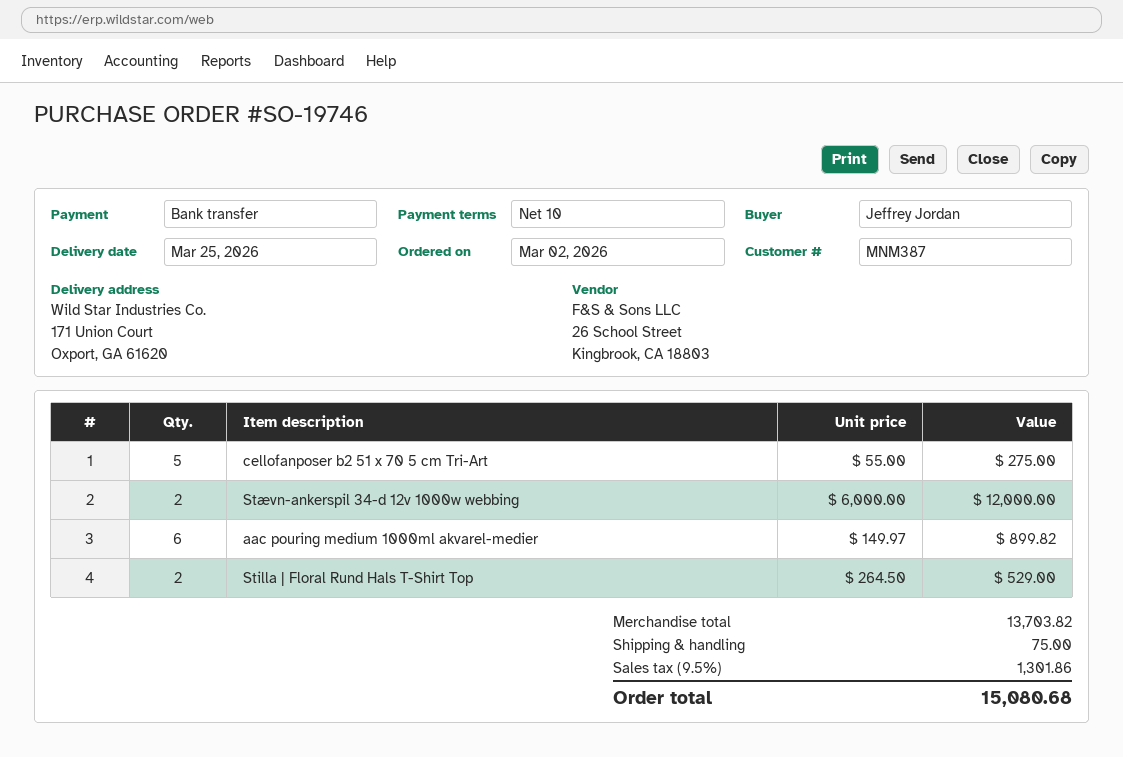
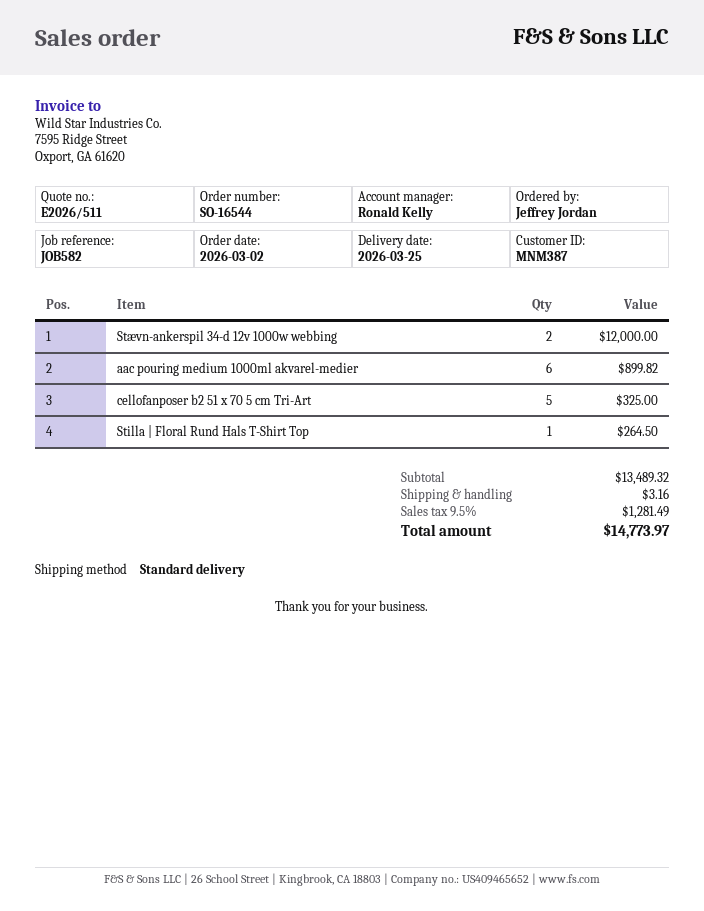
order number: SO-19746 -> SO-16544
cellofanposer b2 51 x 70 5 cm Tri-Art: 5 for 275.00 -> 5 for 325.00
Stilla | Floral Rund Hals T-Shirt Top: 2 for 529.00 -> 1 for 264.50
subtotal: 13703.82 -> 13489.32
shipping: 75.00 -> 3.16
tax: 9.5% = 1301.86 -> 9.5% = 1281.49
total: 15080.68 -> 14773.97

